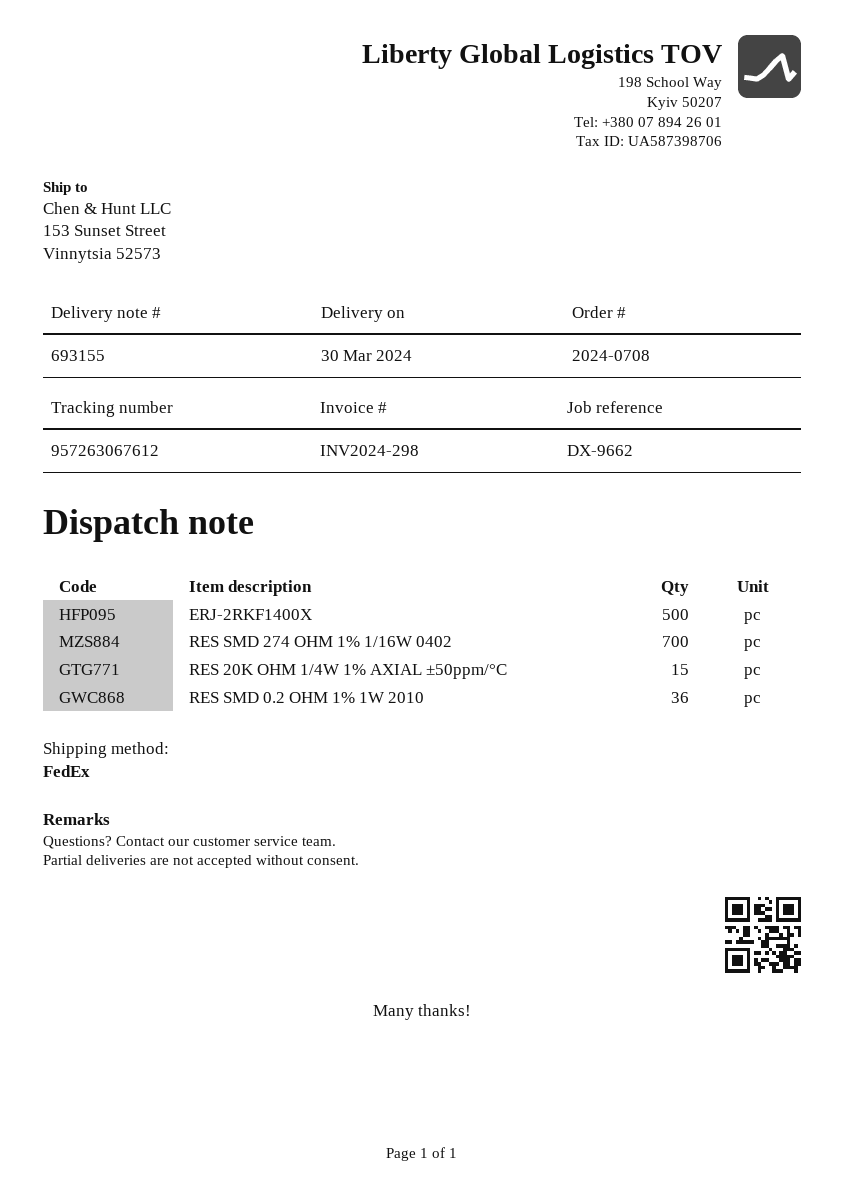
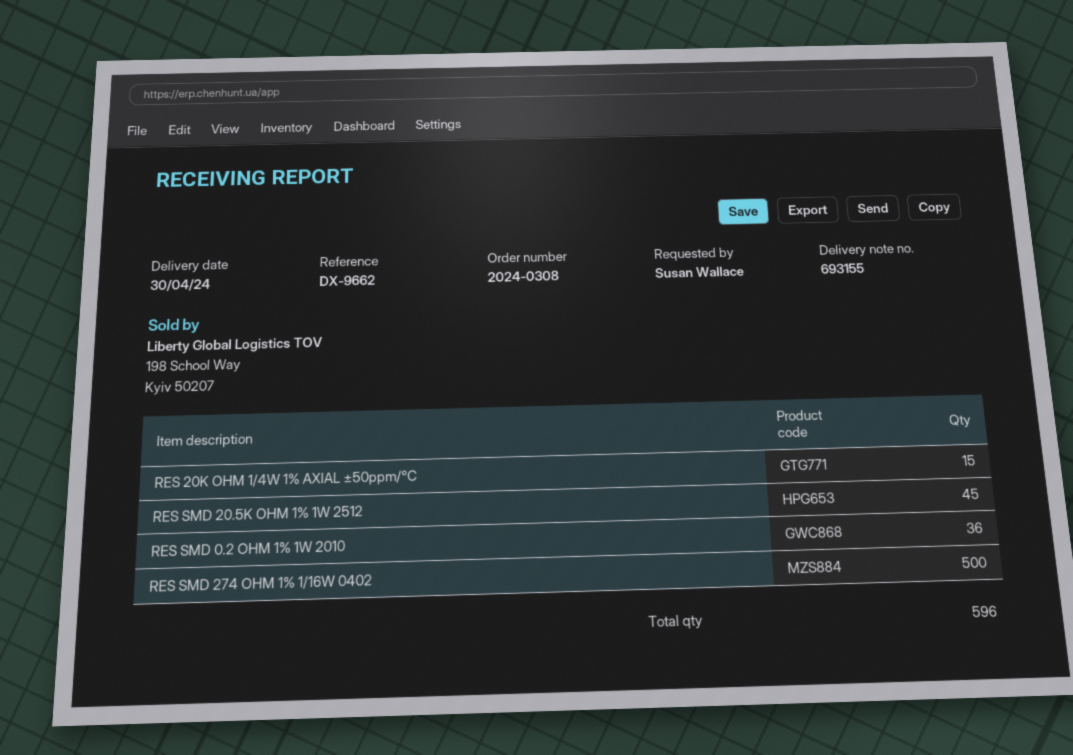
order number: 2024-0708 -> 2024-0308
delivery date: 2024-03-30 -> 2024-04-30
ERJ-2RKF1400X: 500 -> none
RES SMD 274 OHM 1% 1/16W 0402: 700 -> 500
RES SMD 20.5K OHM 1% 1W 2512: none -> 45

